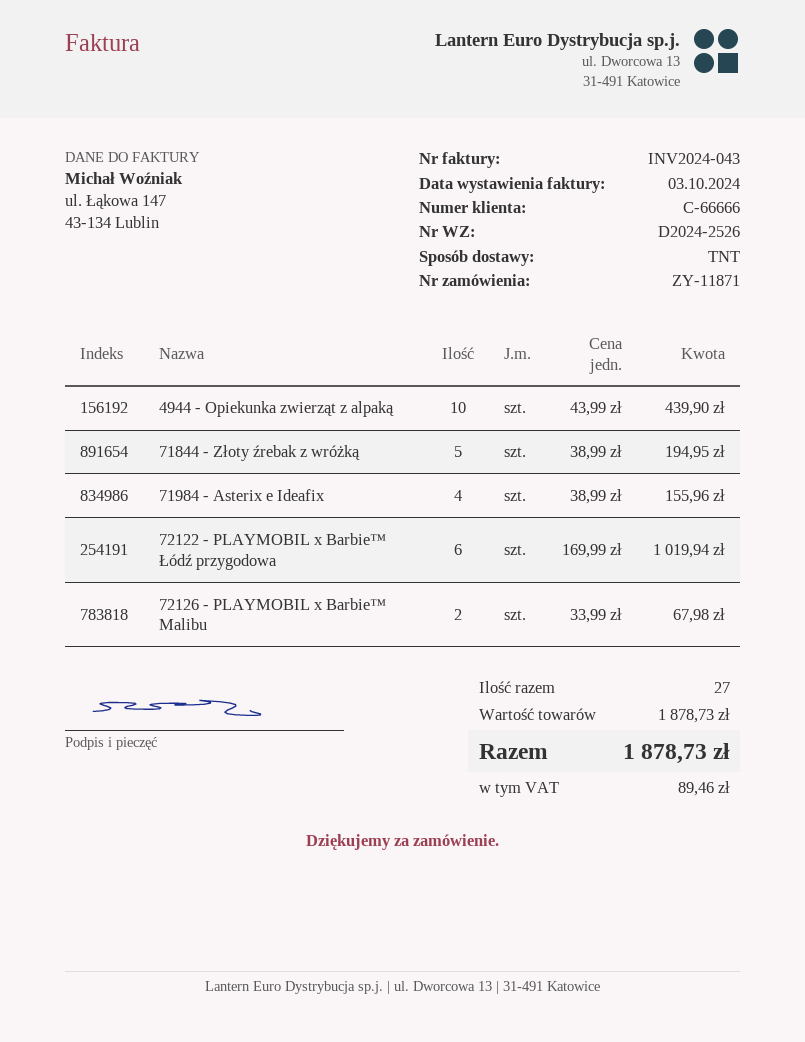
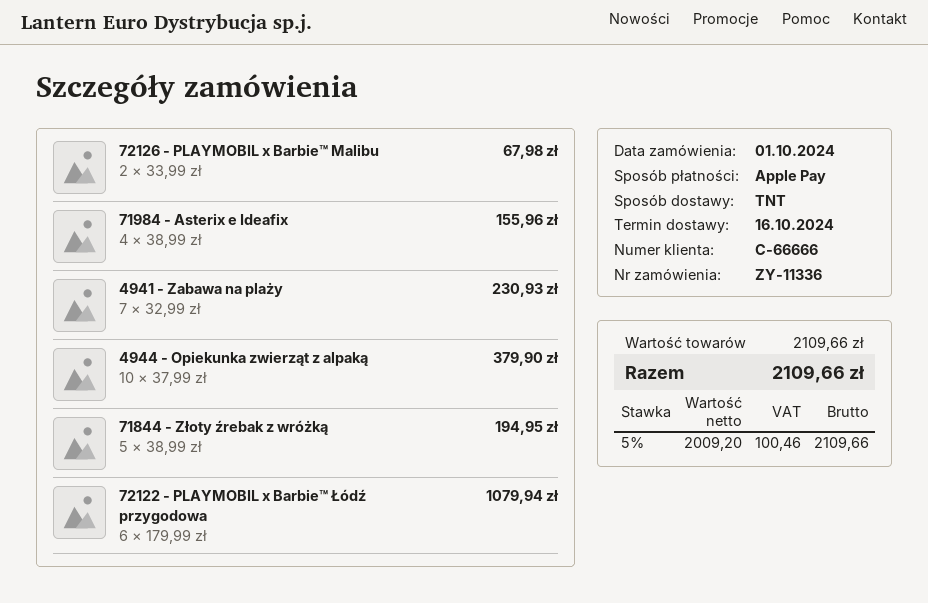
order number: ZY-11871 -> ZY-11336
4944 - Opiekunka zwierząt z alpaką: 10 x 43.99 = 439.90 -> 10 x 37.99 = 379.90
72122 - PLAYMOBIL x Barbie™ Łódź przygodowa: 6 x 169.99 = 1019.94 -> 6 x 179.99 = 1079.94
4941 - Zabawa na plaży: none -> 7 x 32.99 = 230.93
subtotal: 1878.73 -> 2109.66
tax: 89.46 -> 100.46
total: 1878.73 -> 2109.66

